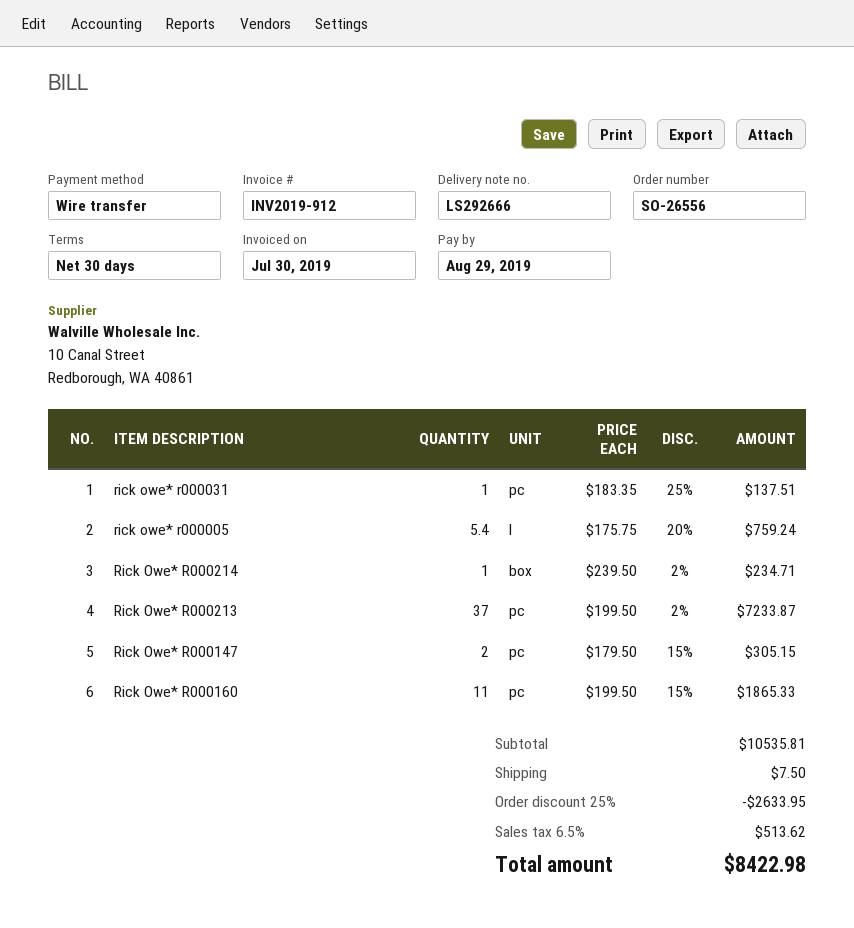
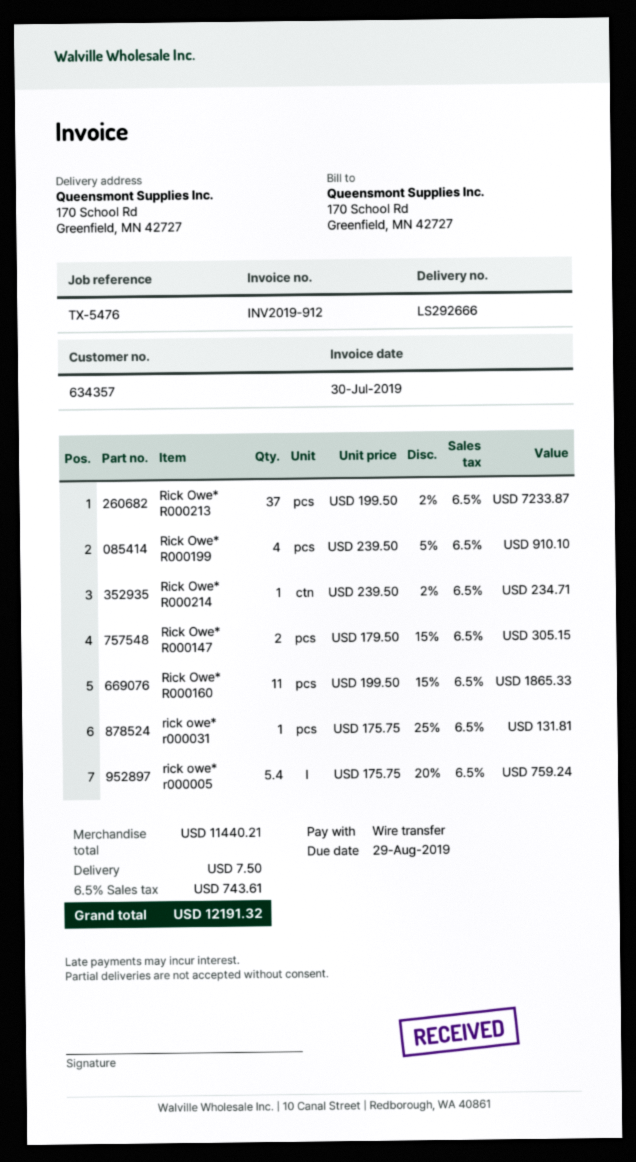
rick owe* r000031: 1 x 183.35 - 25% = 137.51 -> 1 x 175.75 - 25% = 131.81
Rick Owe* R000199: none -> 4 x 239.50 - 5% = 910.10
subtotal: 10535.81 -> 11440.21
discount: 25% = 2633.95 -> none
tax: 6.5% = 513.62 -> 6.5% = 743.61
total: 8422.98 -> 12191.32

